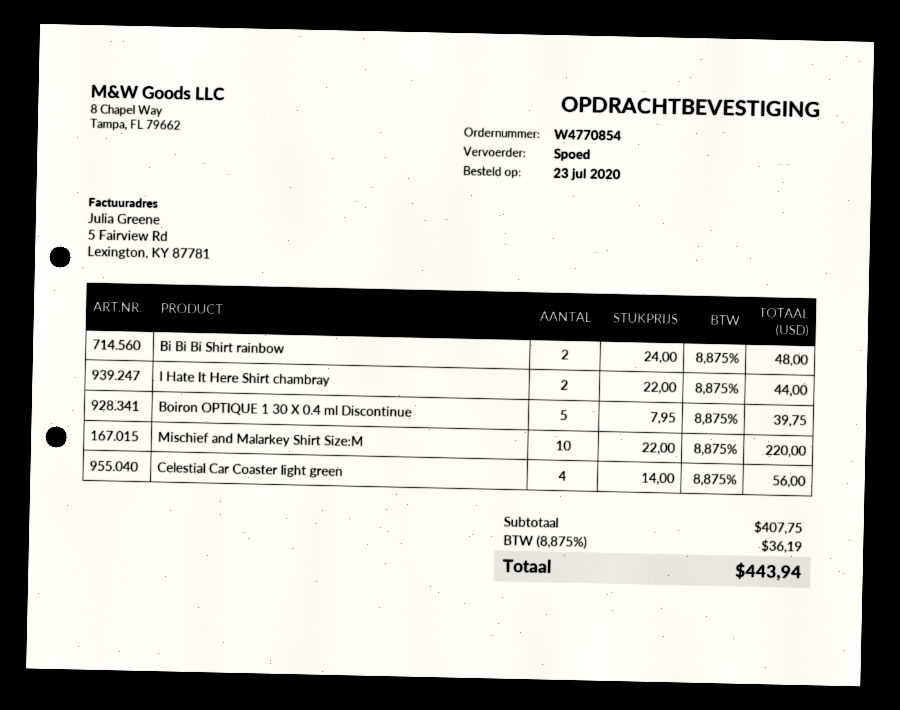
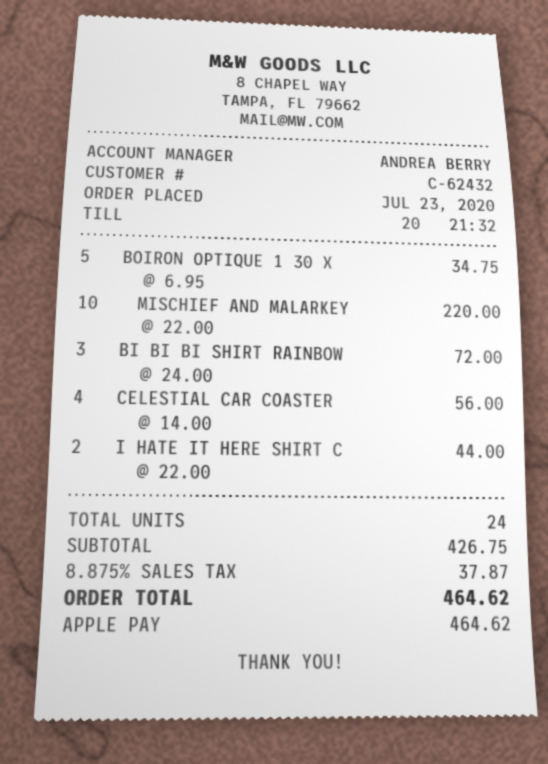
Bi Bi Bi Shirt rainbow: 2 x 24.00 = 48.00 -> 3 x 24.00 = 72.00
Boiron OPTIQUE 1 30 X 0.4 ml Discontinue: 5 x 7.95 = 39.75 -> 5 x 6.95 = 34.75
subtotal: 407.75 -> 426.75
tax: 8.875% = 36.19 -> 8.875% = 37.87
total: 443.94 -> 464.62

